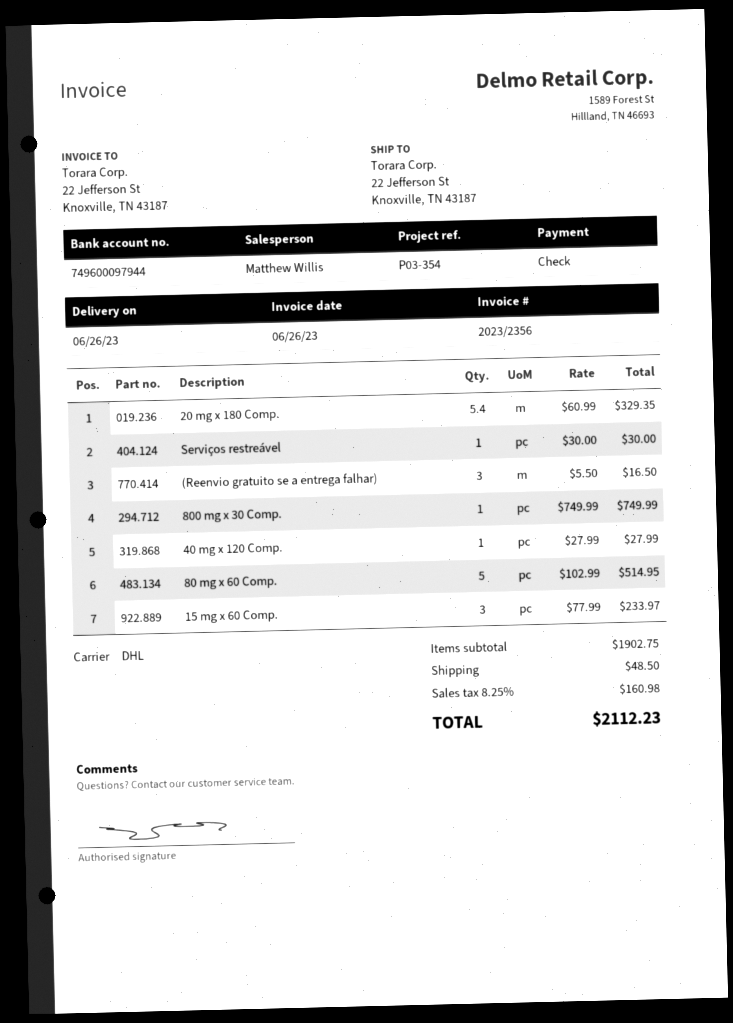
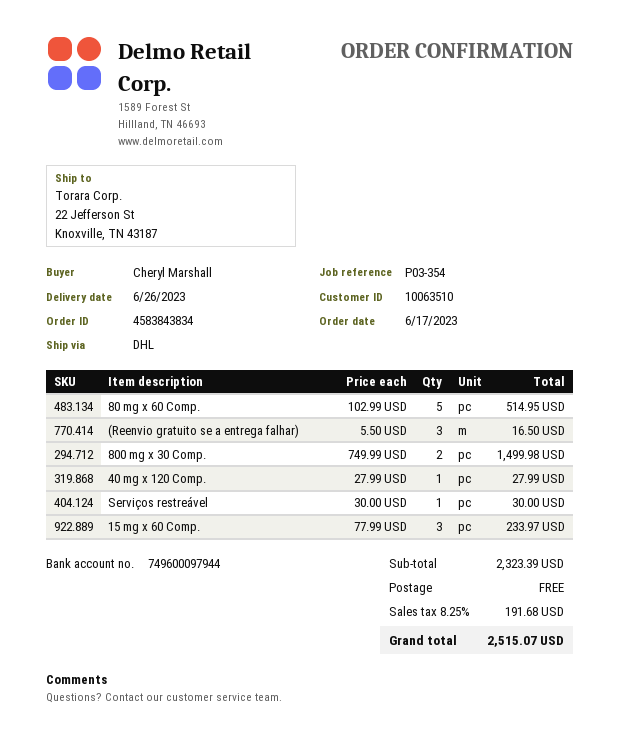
20 mg x 180 Comp.: 5.4 x 60.99 = 329.35 -> none
800 mg x 30 Comp.: 1 x 749.99 = 749.99 -> 2 x 749.99 = 1499.98
subtotal: 1902.75 -> 2323.39
shipping: 48.50 -> 0.00
tax: 8.25% = 160.98 -> 8.25% = 191.68
total: 2112.23 -> 2515.07

